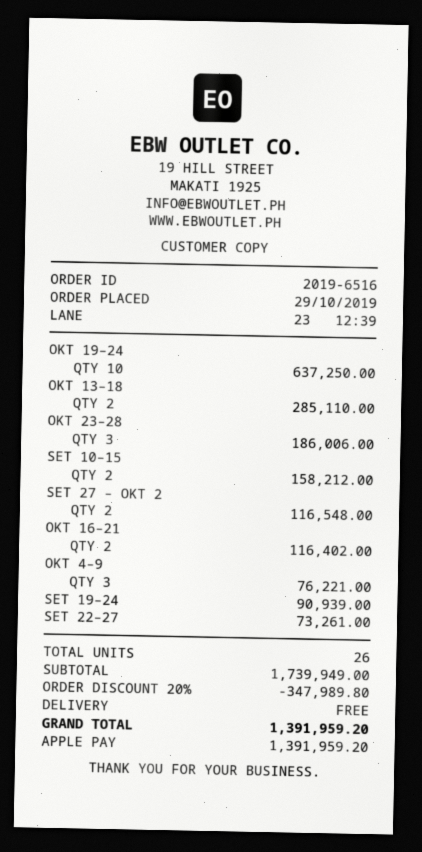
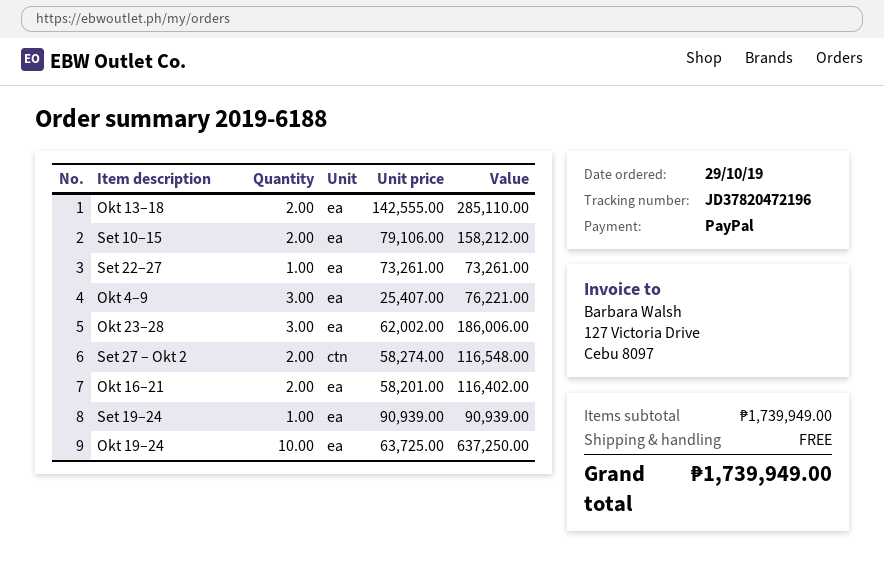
order number: 2019-6516 -> 2019-6188
payment method: Apple Pay -> PayPal
discount: 20% = 347989.80 -> none
total: 1391959.20 -> 1739949.00

